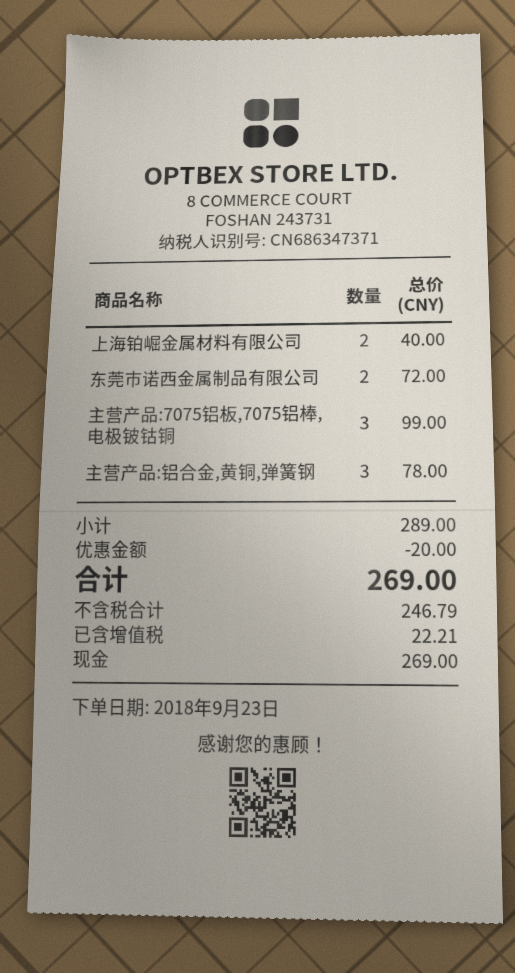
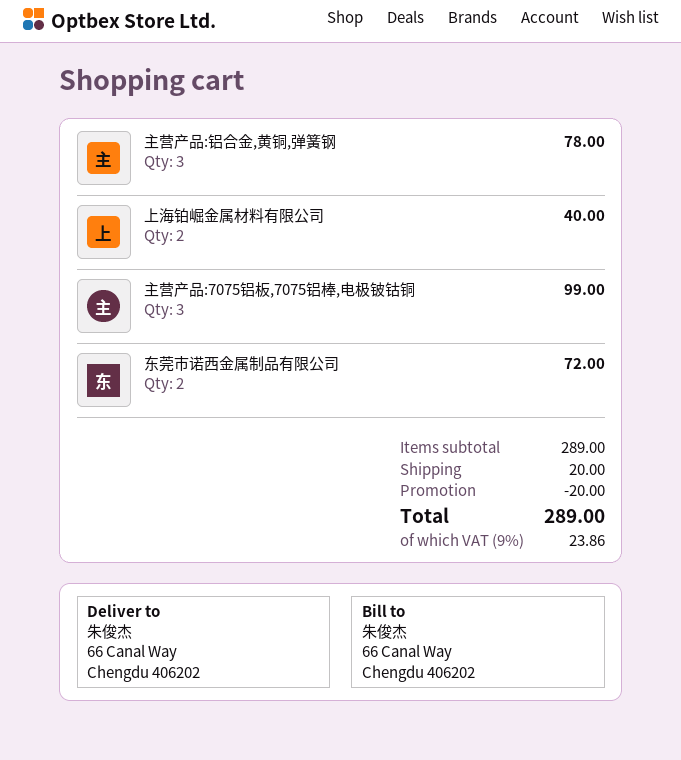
shipping: none -> 20.00
tax: 22.21 -> 23.86
total: 269.00 -> 289.00

